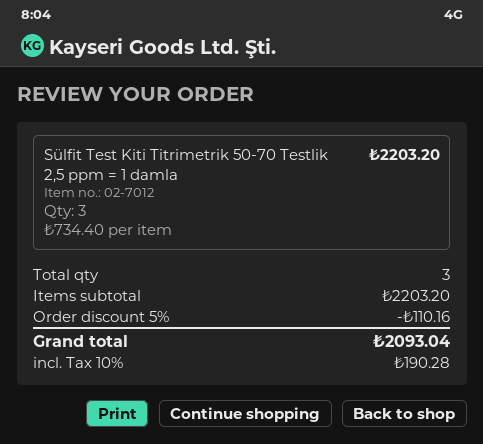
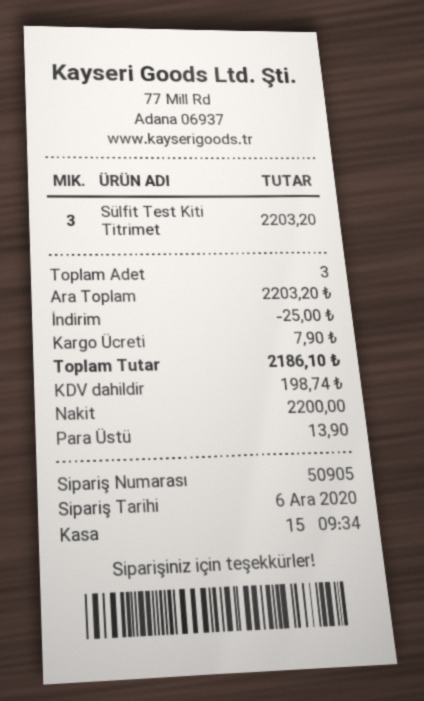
discount: 110.16 -> 25.00
shipping: none -> 7.90
tax: 190.28 -> 198.74
total: 2093.04 -> 2186.10

